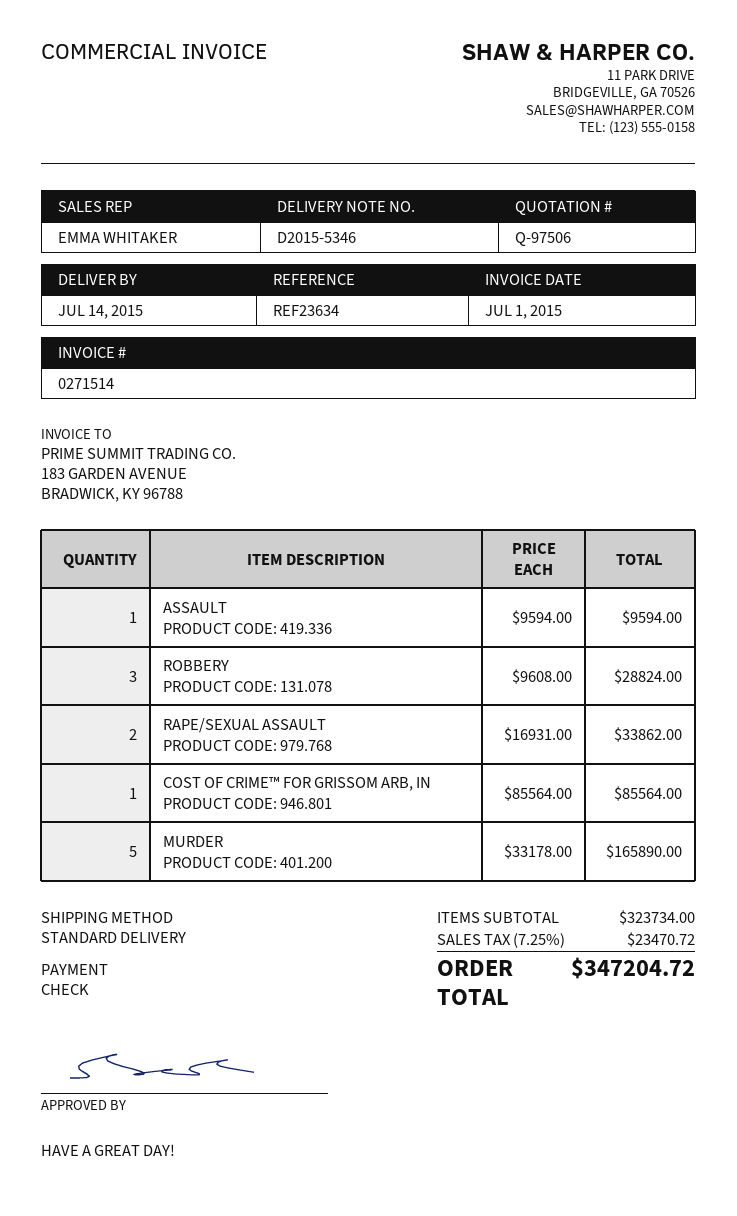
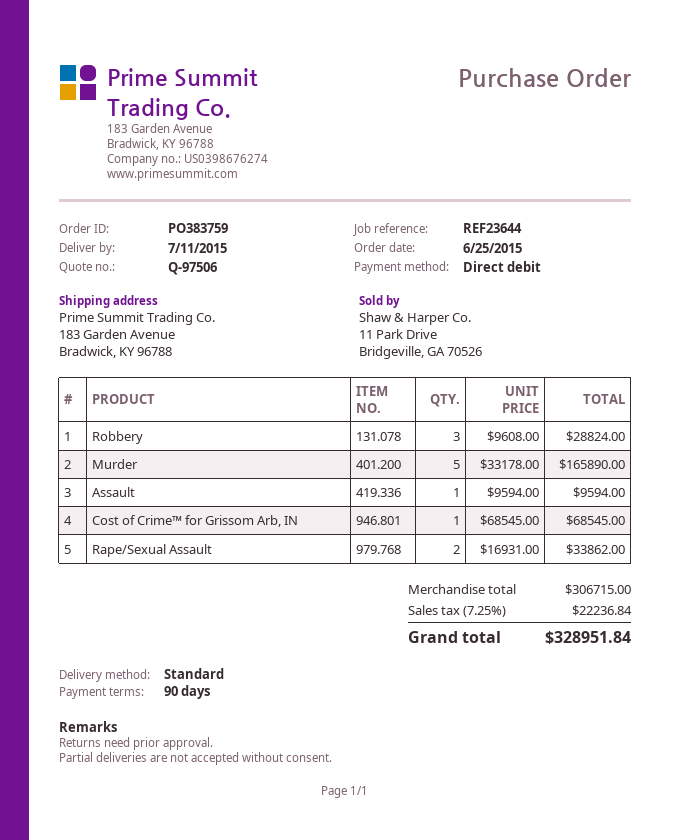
delivery date: 2015-07-14 -> 2015-07-11
reference: REF23634 -> REF23644
payment method: cheque -> direct debit
COST OF CRIME™ FOR GRISSOM ARB, IN: 1 x 85564.00 = 85564.00 -> 1 x 68545.00 = 68545.00
subtotal: 323734.00 -> 306715.00
tax: 7.25% = 23470.72 -> 7.25% = 22236.84
total: 347204.72 -> 328951.84

